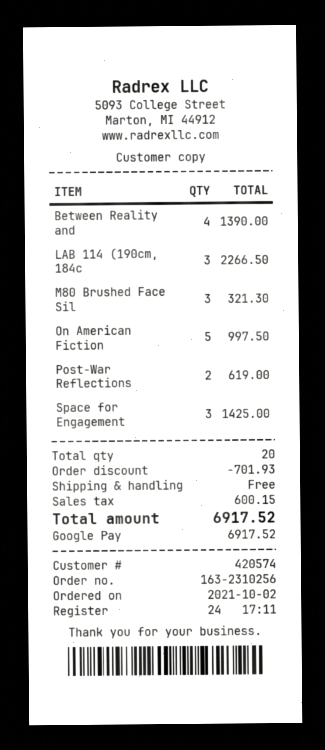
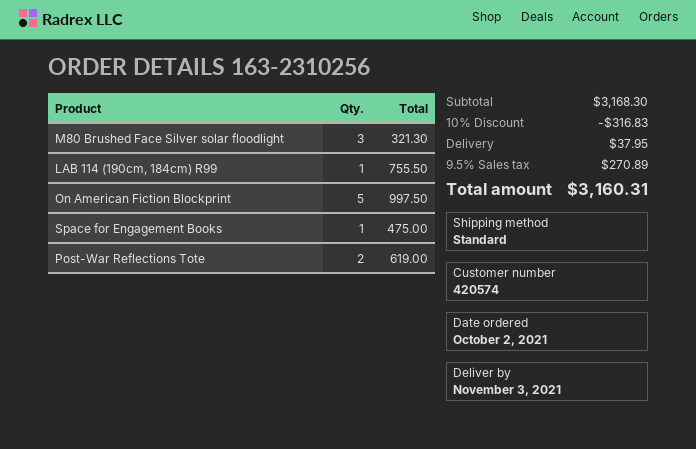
Between Reality and: 4 for 1390.00 -> none
LAB 114 (190cm, 184c: 3 for 2266.50 -> 1 for 755.50
Space for Engagement: 3 for 1425.00 -> 1 for 475.00
discount: 701.93 -> 316.83
shipping: 0.00 -> 37.95
tax: 600.15 -> 270.89
total: 6917.52 -> 3160.31

